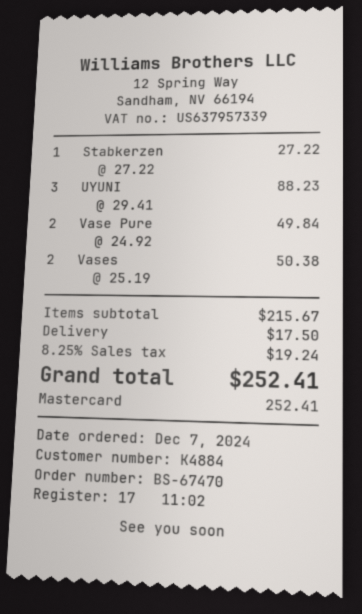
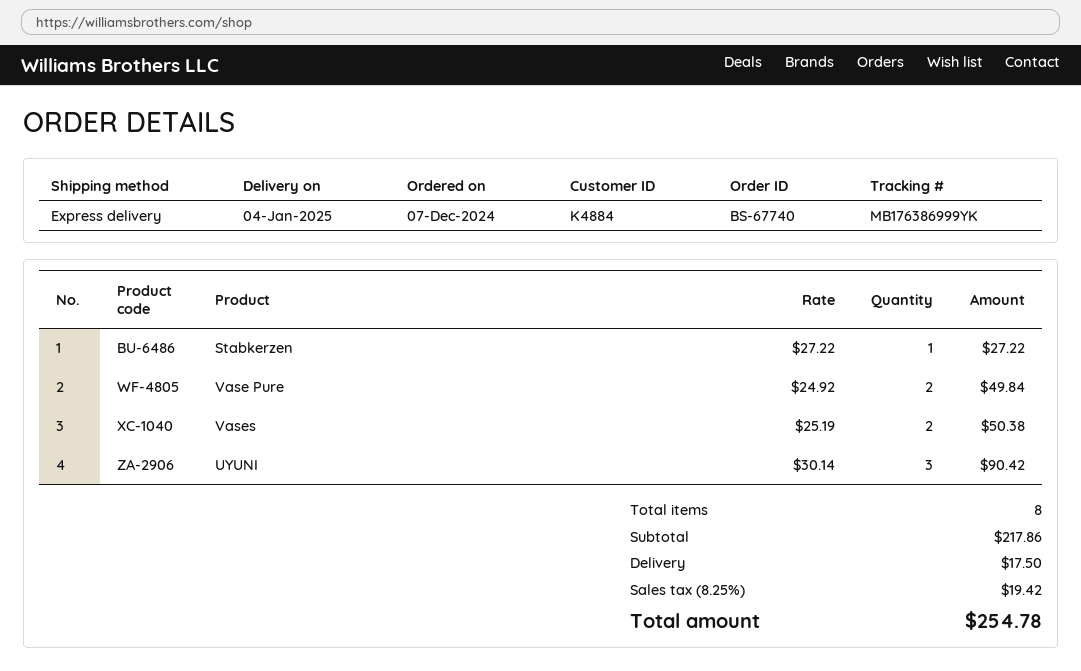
order number: BS-67470 -> BS-67740
UYUNI: 3 x 29.41 = 88.23 -> 3 x 30.14 = 90.42
subtotal: 215.67 -> 217.86
tax: 8.25% = 19.24 -> 8.25% = 19.42
total: 252.41 -> 254.78

